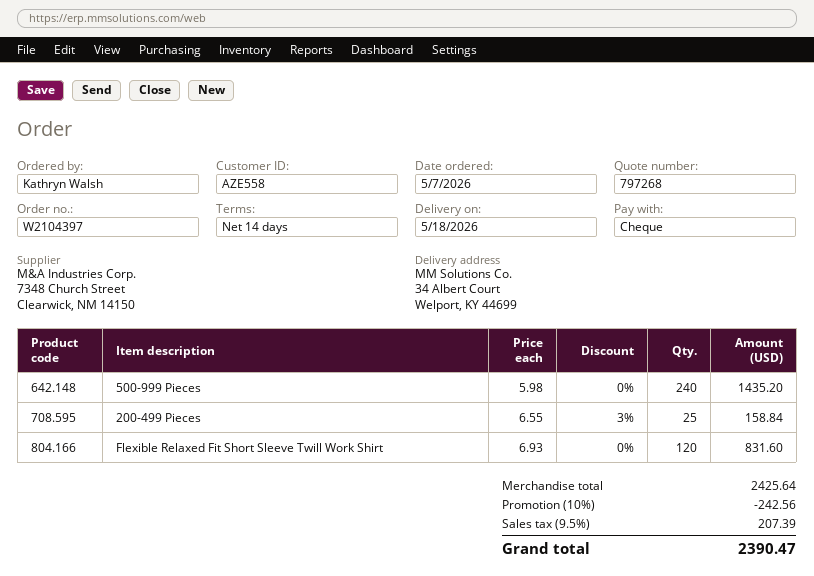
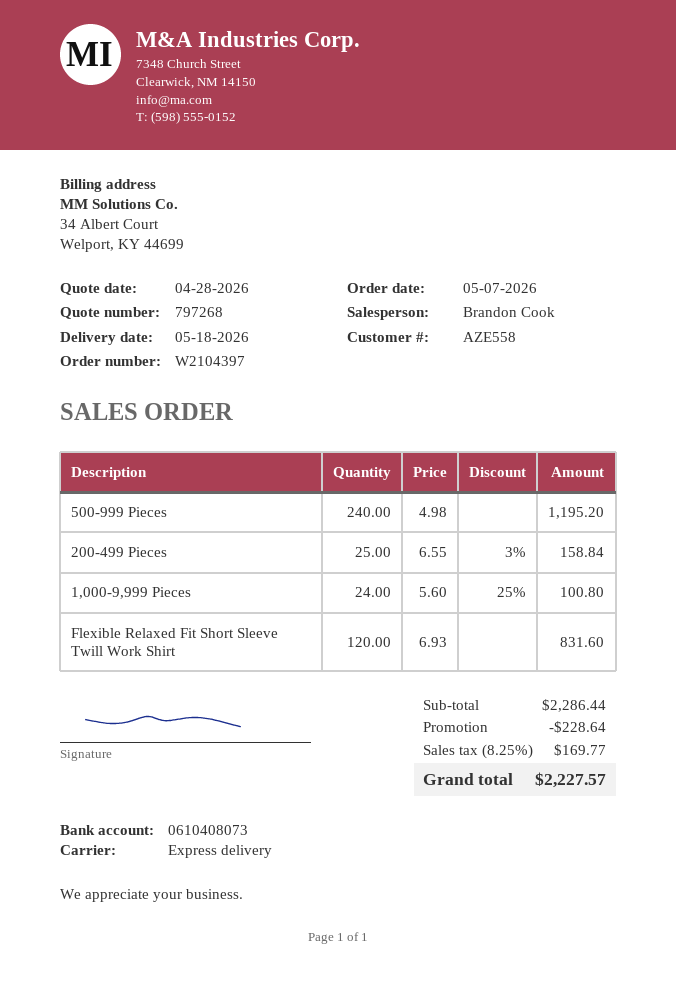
500-999 Pieces: 240 x 5.98 = 1435.20 -> 240 x 4.98 = 1195.20
1,000-9,999 Pieces: none -> 24 x 5.60 - 25% = 100.80
subtotal: 2425.64 -> 2286.44
discount: 242.56 -> 228.64
tax: 9.5% = 207.39 -> 8.25% = 169.77
total: 2390.47 -> 2227.57

